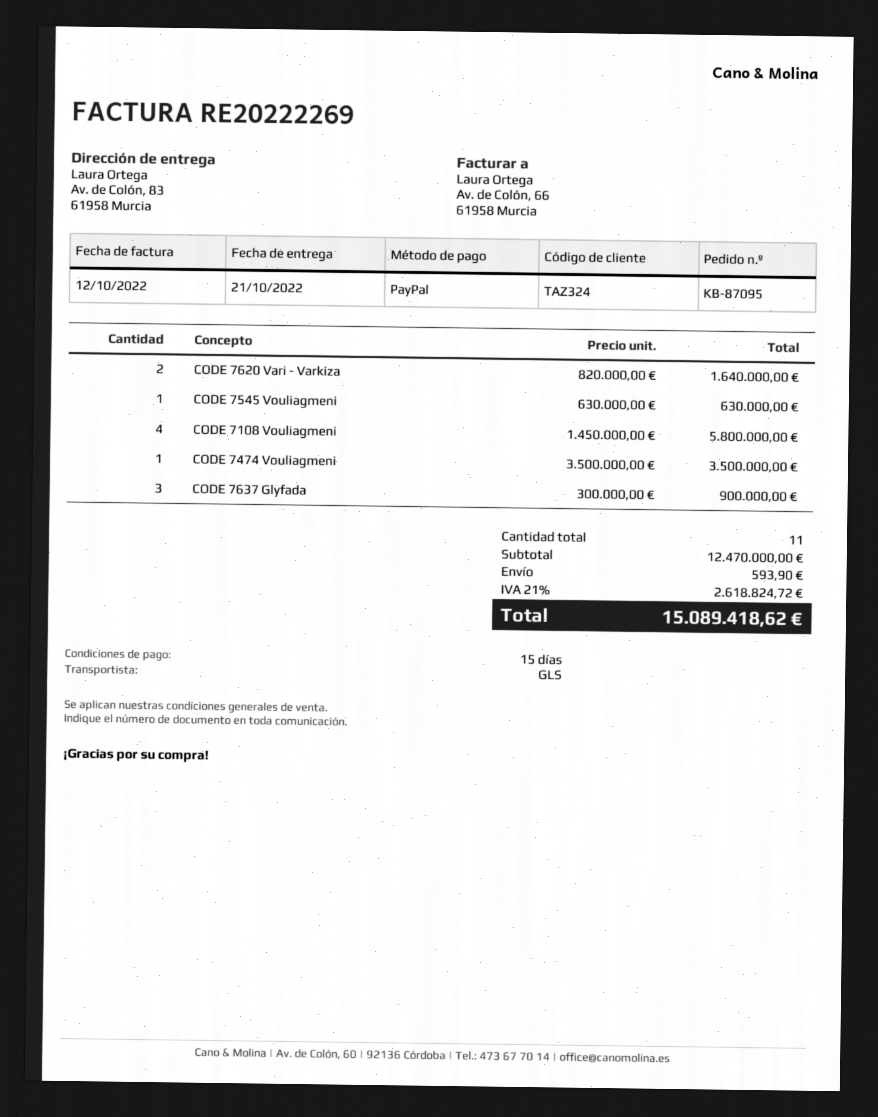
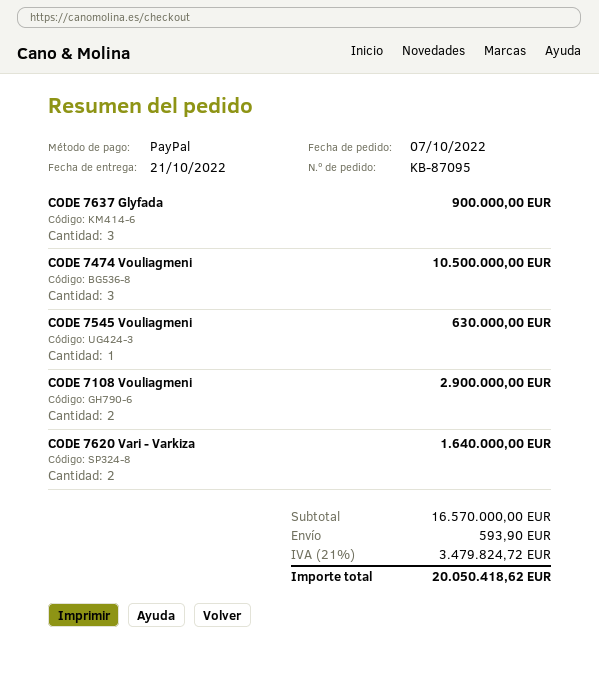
CODE 7108 Vouliagmeni: 4 for 5800000.00 -> 2 for 2900000.00
CODE 7474 Vouliagmeni: 1 for 3500000.00 -> 3 for 10500000.00
subtotal: 12470000.00 -> 16570000.00
tax: 21% = 2618824.72 -> 21% = 3479824.72
total: 15089418.62 -> 20050418.62

